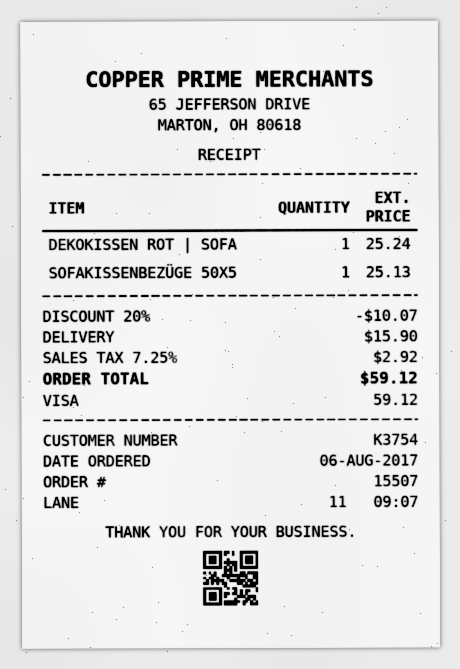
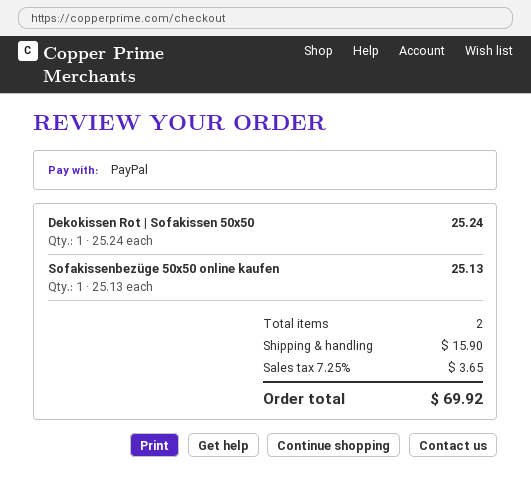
payment method: Visa -> PayPal
discount: 20% = 10.07 -> none
tax: 7.25% = 2.92 -> 7.25% = 3.65
total: 59.12 -> 69.92

